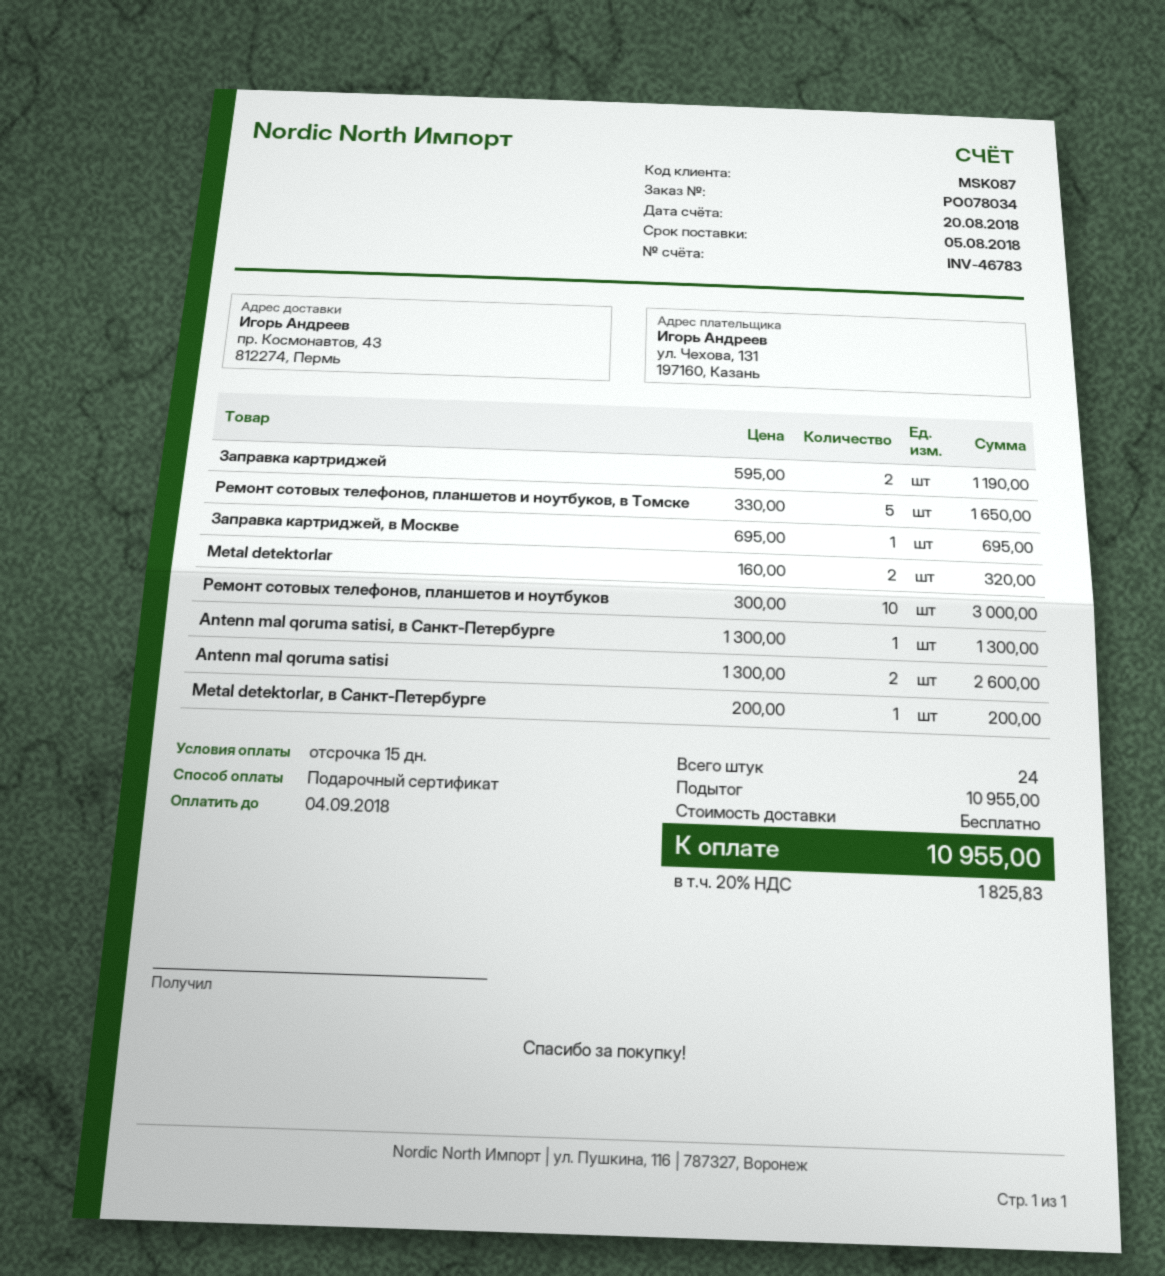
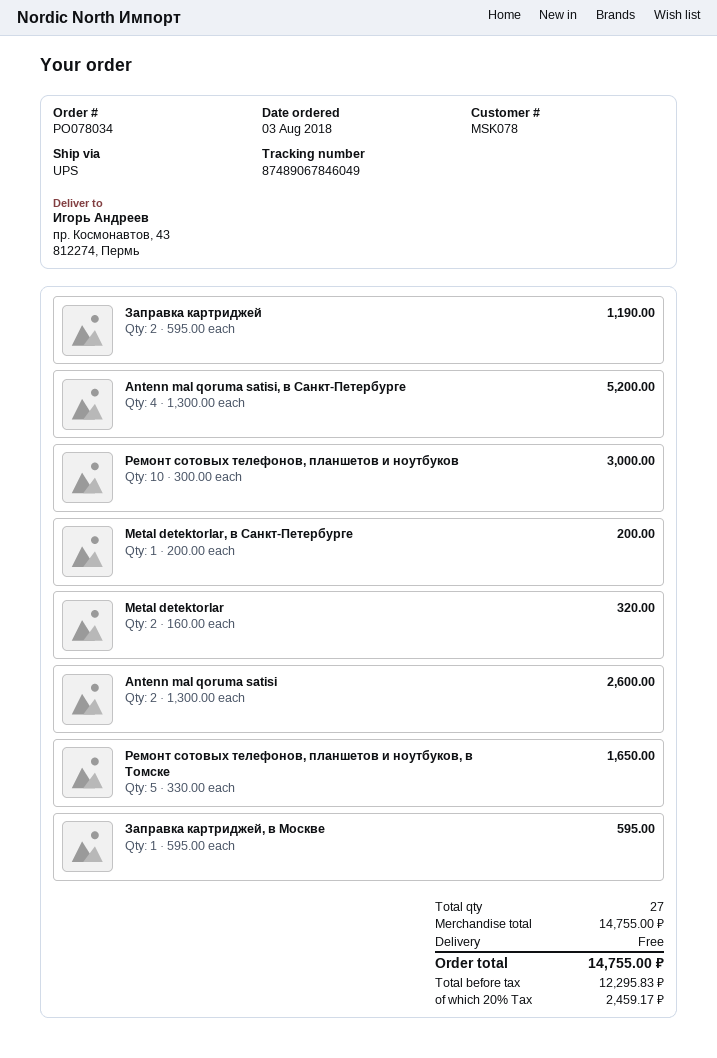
customer number: MSK087 -> MSK078
Заправка картриджей, в Москве: 1 x 695.00 = 695.00 -> 1 x 595.00 = 595.00
Antenn mal qoruma satisi, в Санкт-Петербурге: 1 x 1300.00 = 1300.00 -> 4 x 1300.00 = 5200.00
total quantity: 24 -> 27
subtotal: 10955.00 -> 14755.00
tax: 20% = 1825.83 -> 20% = 2459.17
total: 10955.00 -> 14755.00

